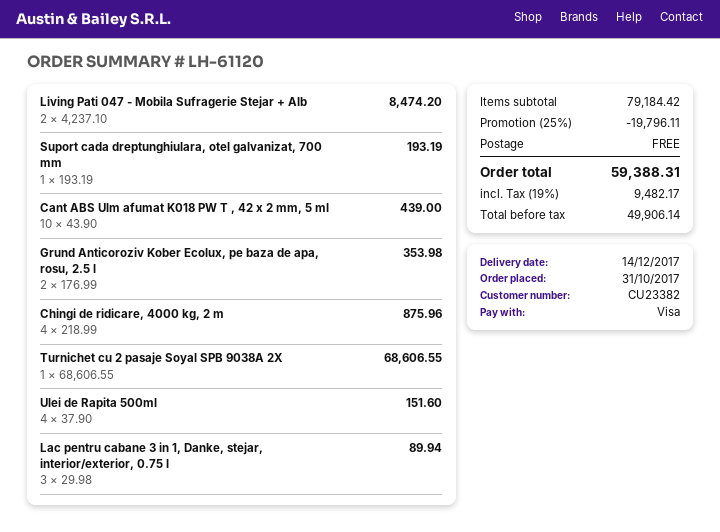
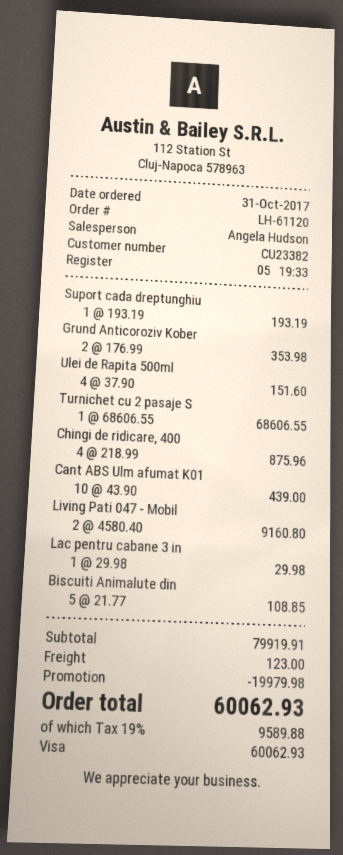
Living Pati 047 - Mobila Sufragerie Stejar + Alb: 2 x 4237.10 = 8474.20 -> 2 x 4580.40 = 9160.80
Lac pentru cabane 3 in 1, Danke, stejar, interior/exterior, 0.75 l: 3 x 29.98 = 89.94 -> 1 x 29.98 = 29.98
Biscuiti Animalute din: none -> 5 x 21.77 = 108.85
subtotal: 79184.42 -> 79919.91
discount: 19796.11 -> 19979.98
shipping: 0.00 -> 123.00
tax: 19% = 9482.17 -> 19% = 9589.88
total: 59388.31 -> 60062.93

